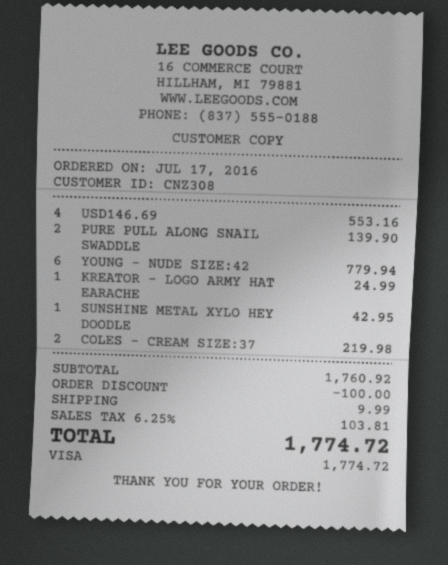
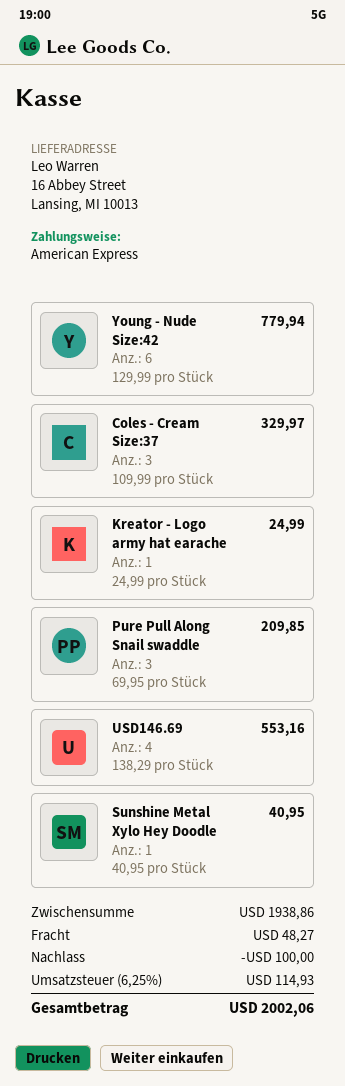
payment method: Visa -> American Express
PURE PULL ALONG SNAIL SWADDLE: 2 for 139.90 -> 3 for 209.85
SUNSHINE METAL XYLO HEY DOODLE: 1 for 42.95 -> 1 for 40.95
COLES - CREAM SIZE:37: 2 for 219.98 -> 3 for 329.97
subtotal: 1760.92 -> 1938.86
shipping: 9.99 -> 48.27
tax: 6.25% = 103.81 -> 6.25% = 114.93
total: 1774.72 -> 2002.06

